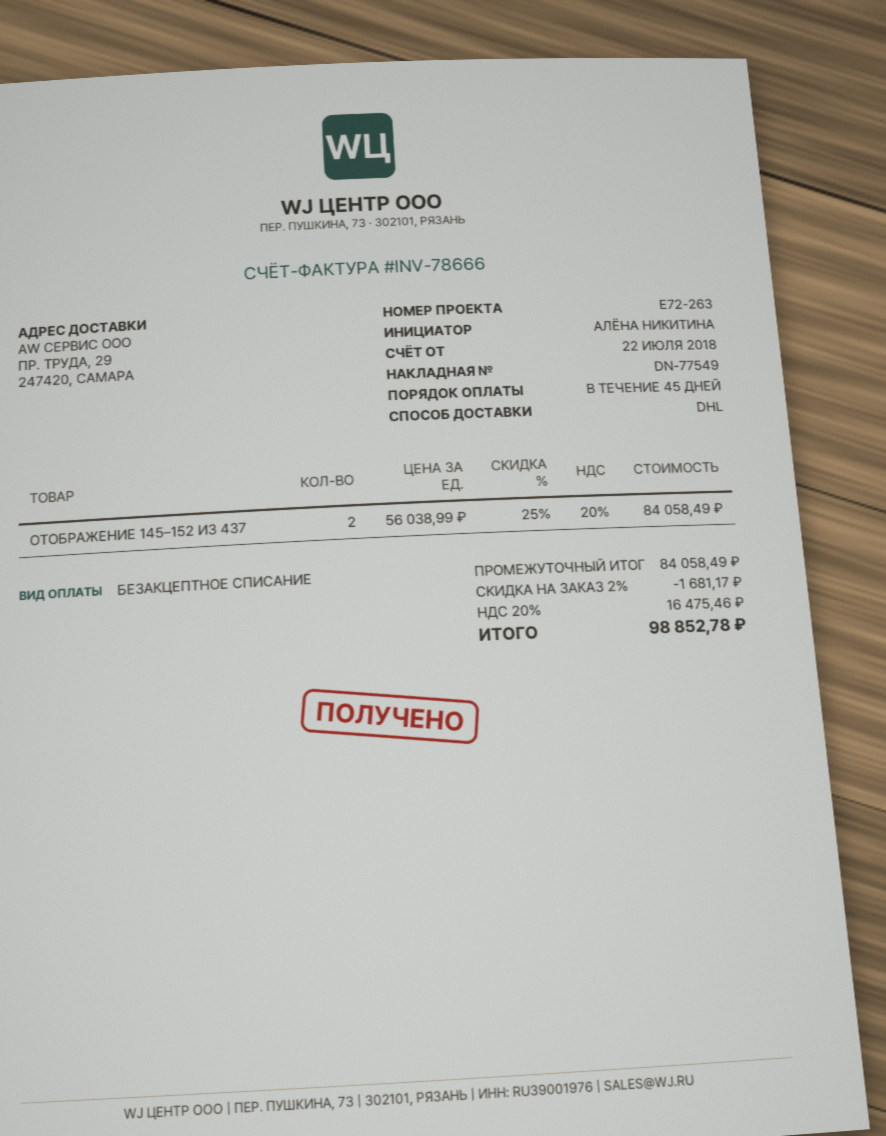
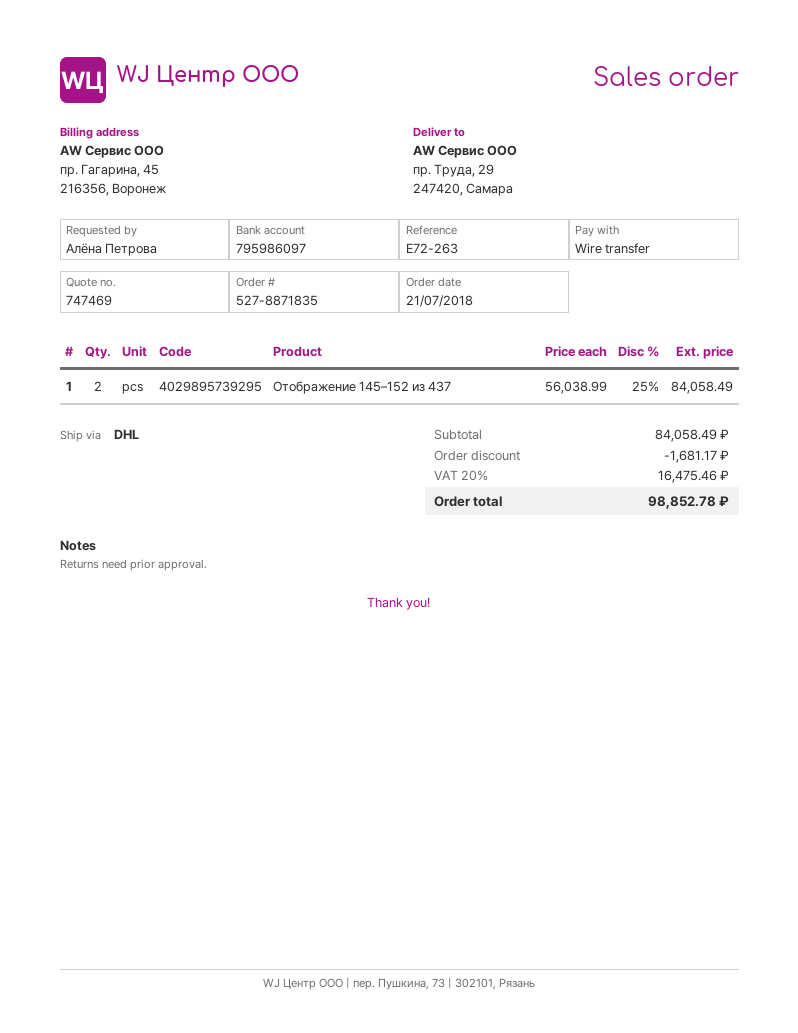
ordered by: АЛЁНА НИКИТИНА -> Алёна Петрова
payment method: direct debit -> bank transfer

